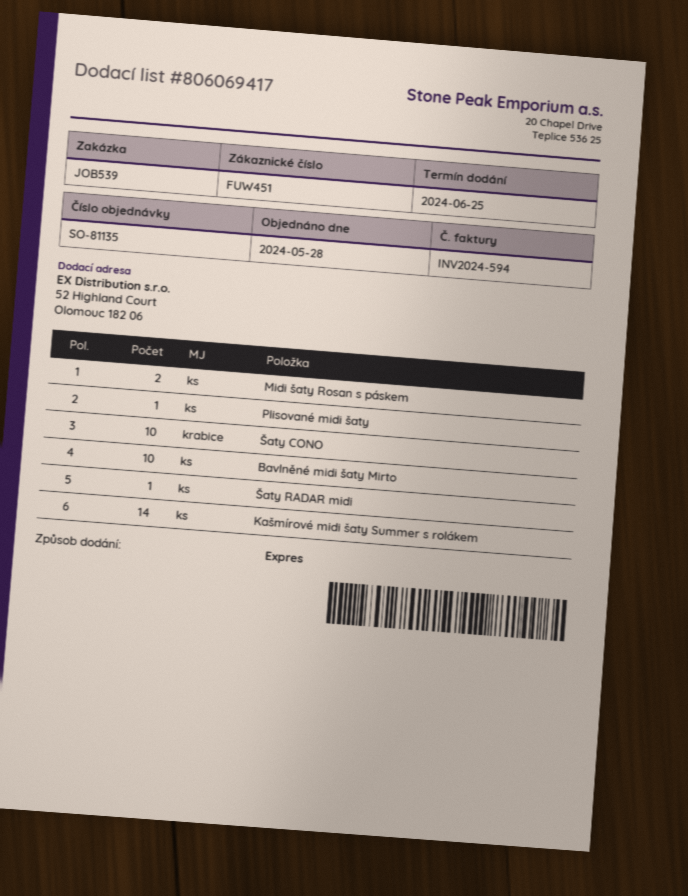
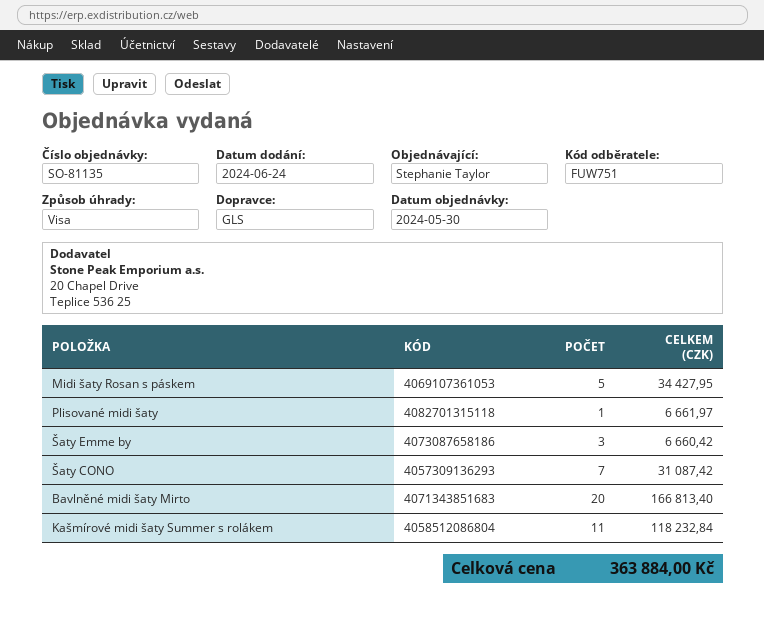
order date: 2024-05-28 -> 2024-05-30
delivery date: 2024-06-25 -> 2024-06-24
customer number: FUW451 -> FUW751
shipping method: express -> GLS
Midi šaty Rosan s páskem: 2 -> 5
Šaty CONO: 10 -> 7
Bavlněné midi šaty Mirto: 10 -> 20
Šaty RADAR midi: 1 -> none
Kašmírové midi šaty Summer s rolákem: 14 -> 11
Šaty Emme by: none -> 3

